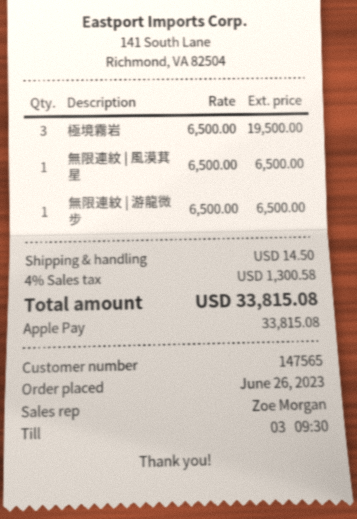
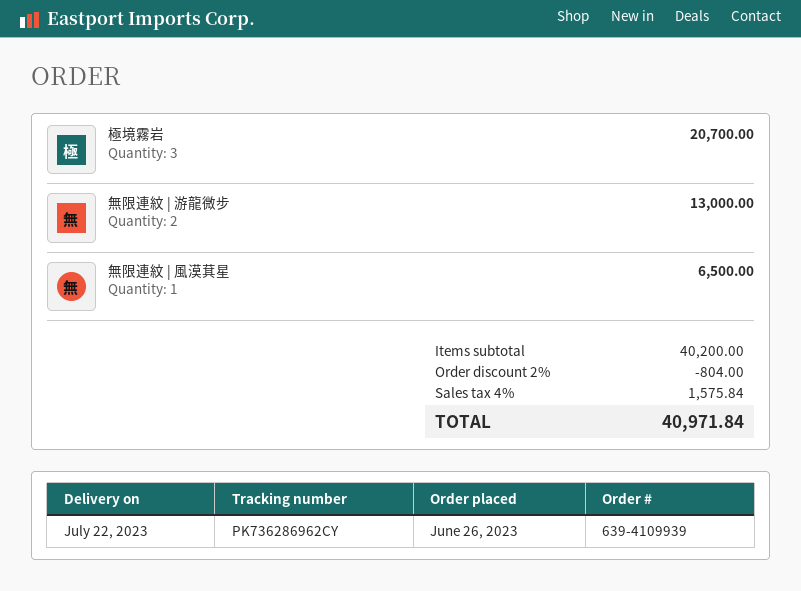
極境霧岩: 3 for 19500.00 -> 3 for 20700.00
無限連紋 | 游龍微步: 1 for 6500.00 -> 2 for 13000.00
discount: none -> 2% = 804.00
shipping: 14.50 -> none
tax: 4% = 1300.58 -> 4% = 1575.84
total: 33815.08 -> 40971.84

